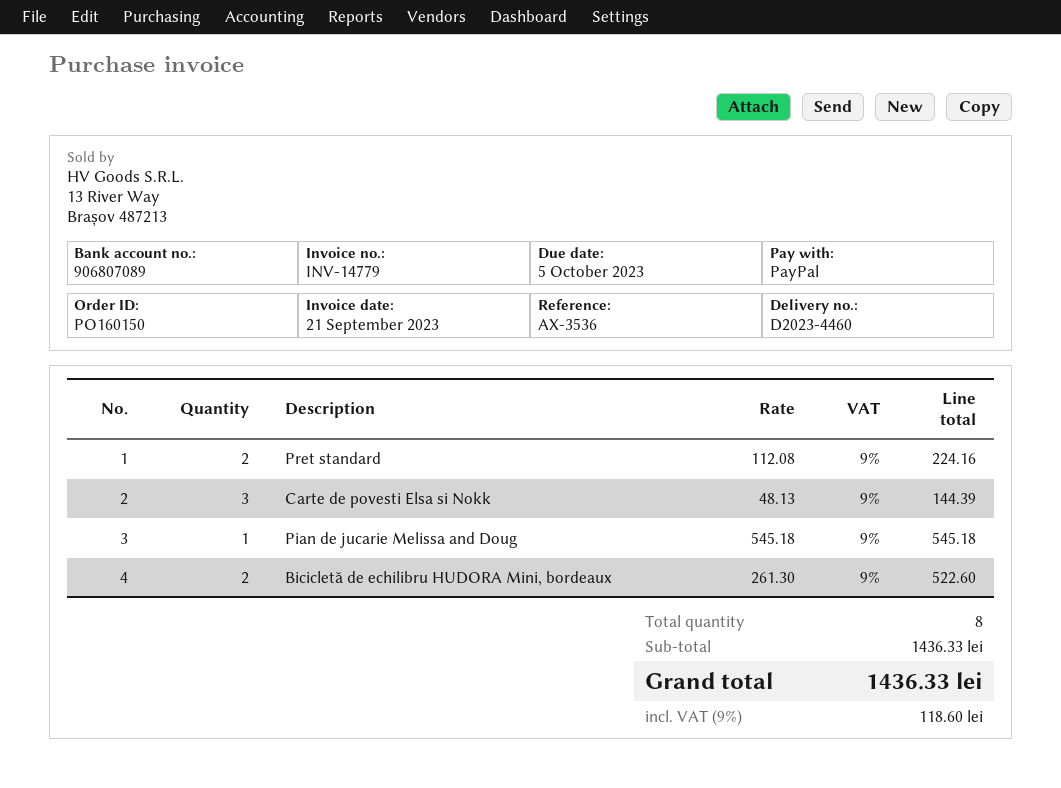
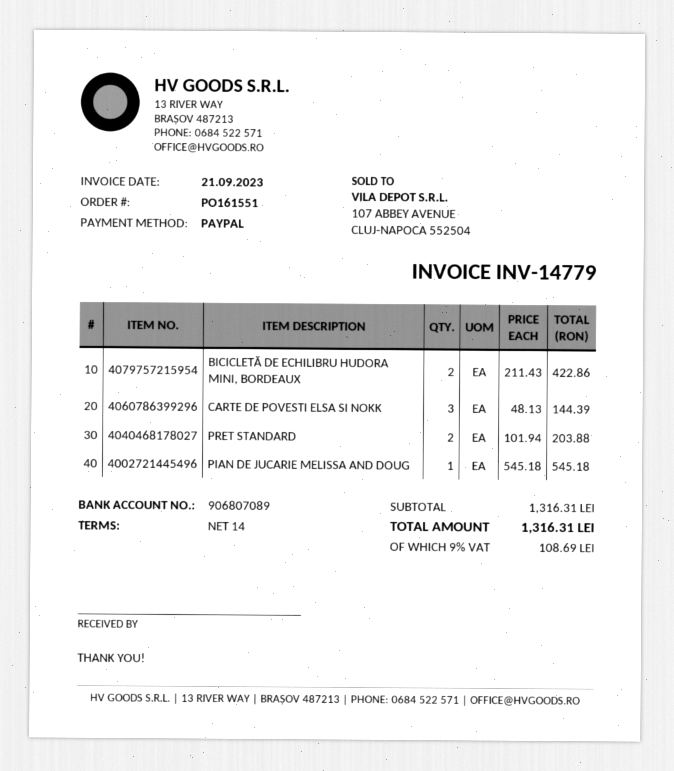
order number: PO160150 -> PO161551
Pret standard: 2 x 112.08 = 224.16 -> 2 x 101.94 = 203.88
Bicicletă de echilibru HUDORA Mini, bordeaux: 2 x 261.30 = 522.60 -> 2 x 211.43 = 422.86
subtotal: 1436.33 -> 1316.31
tax: 9% = 118.60 -> 9% = 108.69
total: 1436.33 -> 1316.31

